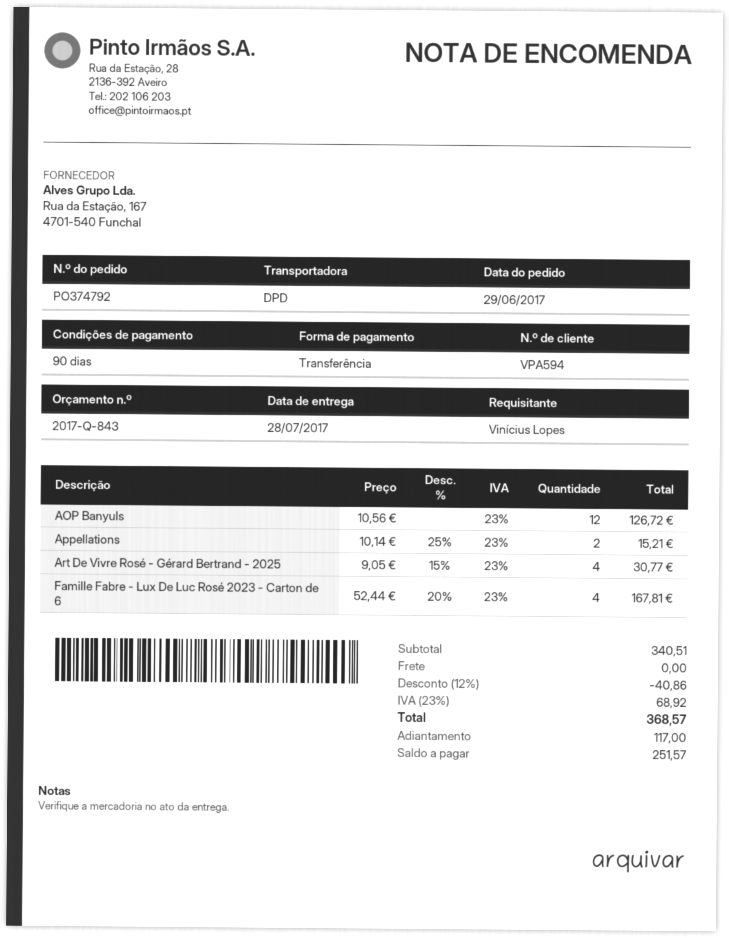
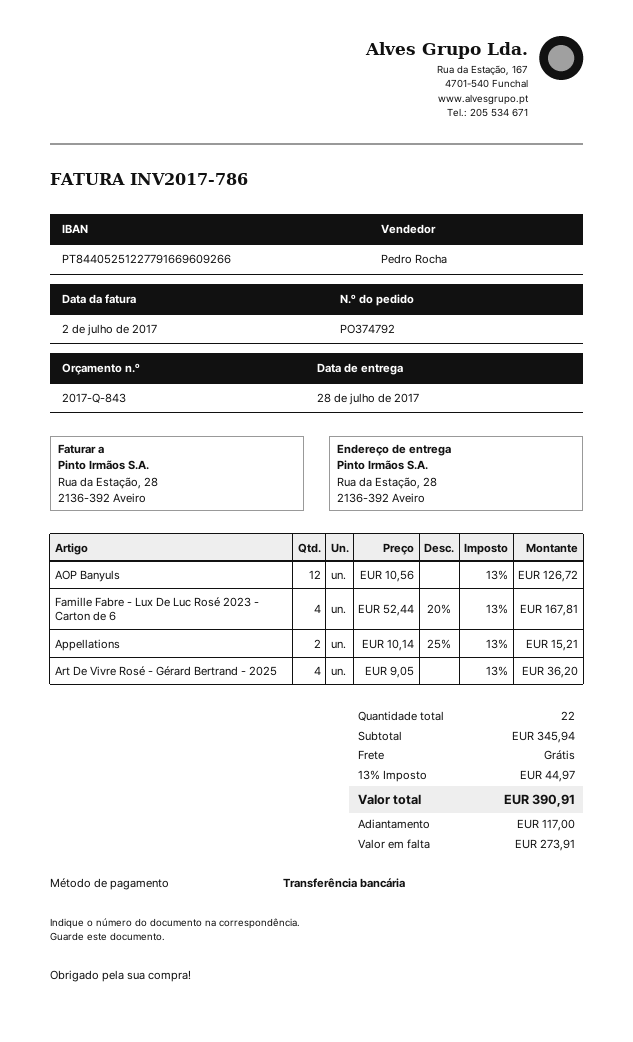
Art De Vivre Rosé - Gérard Bertrand - 2025: 4 x 9.05 - 15% = 30.77 -> 4 x 9.05 = 36.20
subtotal: 340.51 -> 345.94
discount: 12% = 40.86 -> none
tax: 23% = 68.92 -> 13% = 44.97
total: 368.57 -> 390.91
balance: 251.57 -> 273.91

